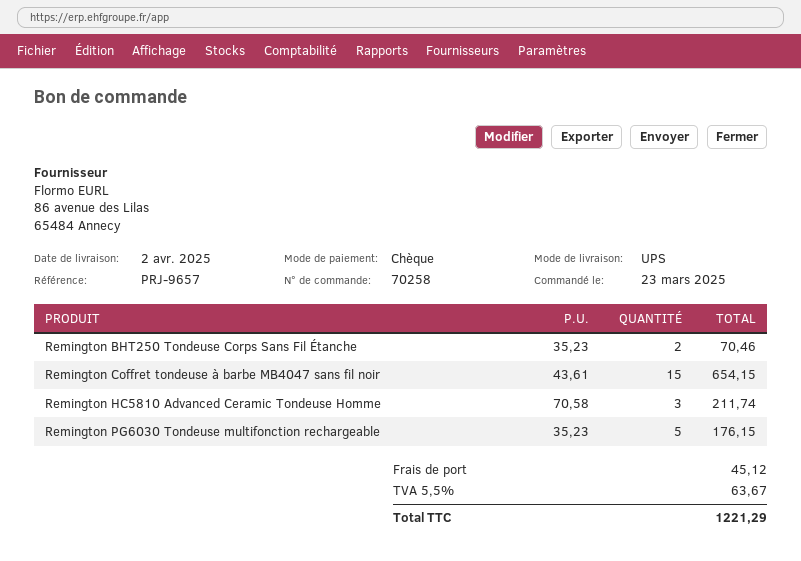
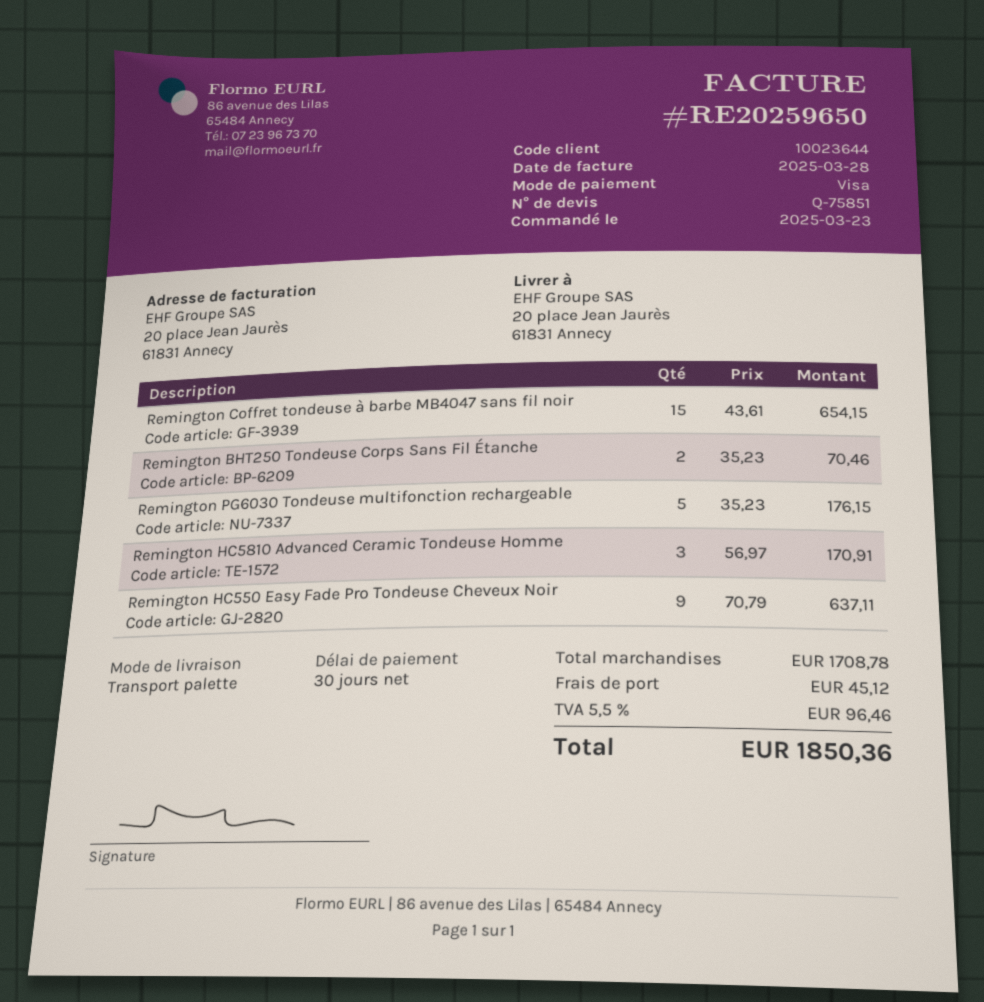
payment method: cheque -> Visa
shipping method: UPS -> pallet freight
Remington HC5810 Advanced Ceramic Tondeuse Homme: 3 x 70.58 = 211.74 -> 3 x 56.97 = 170.91
Remington HC550 Easy Fade Pro Tondeuse Cheveux Noir: none -> 9 x 70.79 = 637.11
tax: 5.5% = 63.67 -> 5.5% = 96.46
total: 1221.29 -> 1850.36

